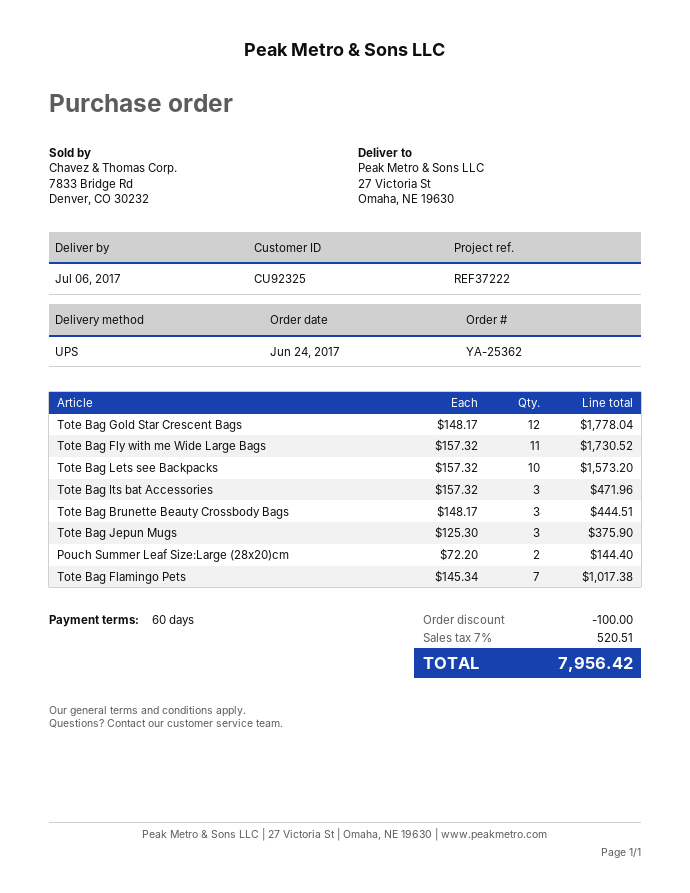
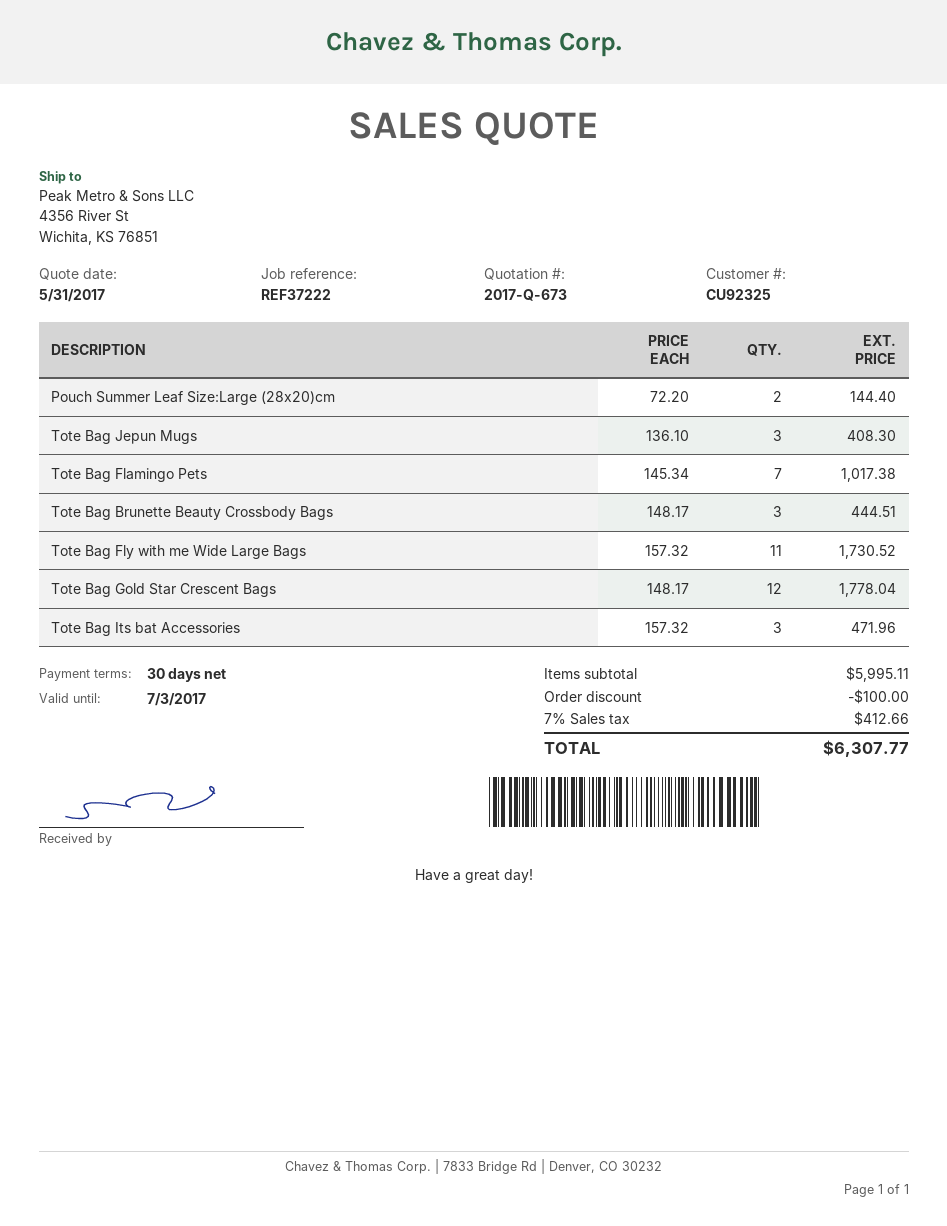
payment terms: 60 days -> 30 days
ship to: 27 Victoria St, Omaha, NE 19630 -> 4356 River St, Wichita, KS 76851
Tote Bag Lets see Backpacks: 10 x 157.32 = 1573.20 -> none
Tote Bag Jepun Mugs: 3 x 125.30 = 375.90 -> 3 x 136.10 = 408.30
tax: 7% = 520.51 -> 7% = 412.66
total: 7956.42 -> 6307.77

